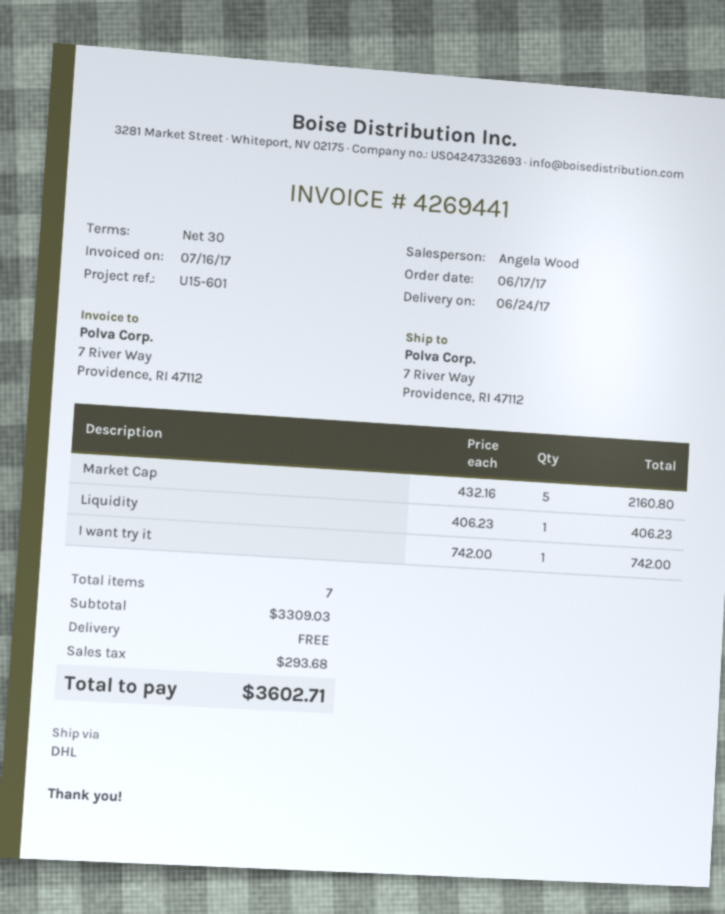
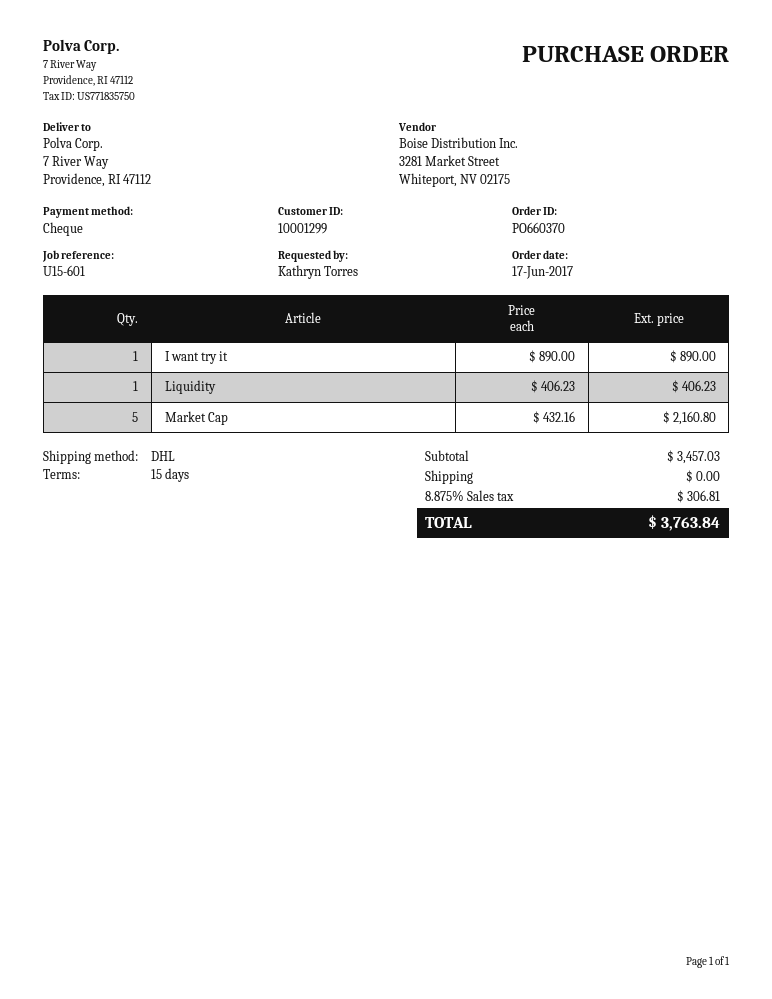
payment terms: 30 days -> 15 days
I want try it: 1 x 742.00 = 742.00 -> 1 x 890.00 = 890.00
subtotal: 3309.03 -> 3457.03
tax: 293.68 -> 306.81
total: 3602.71 -> 3763.84

